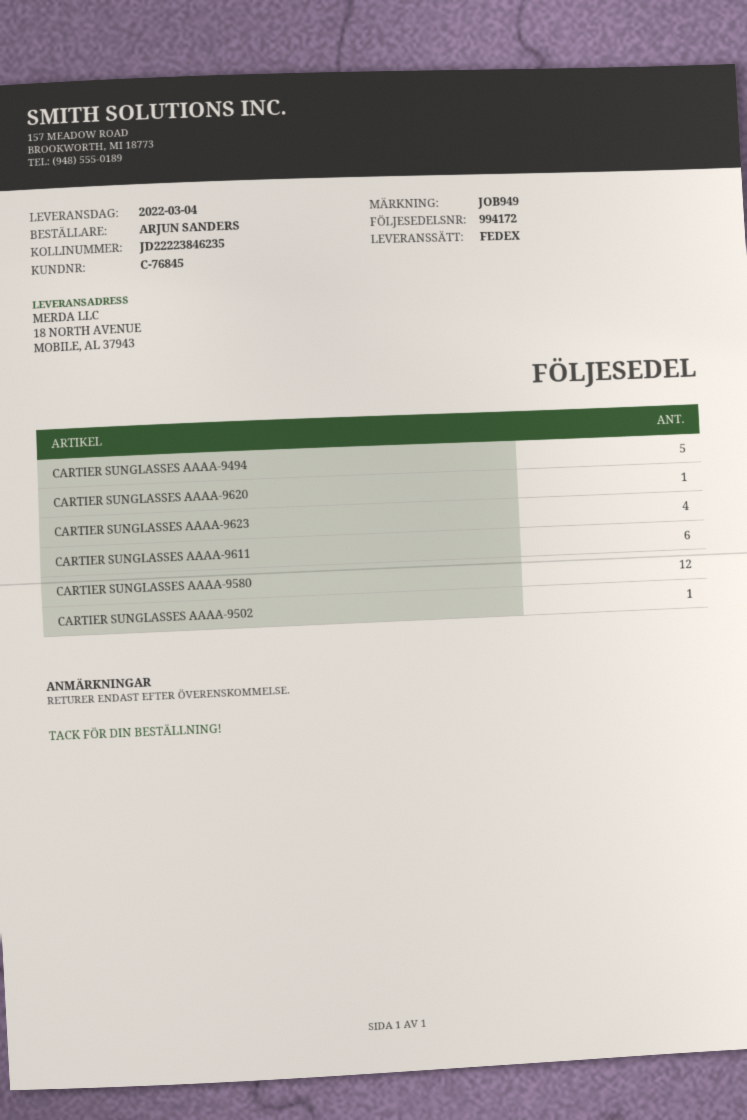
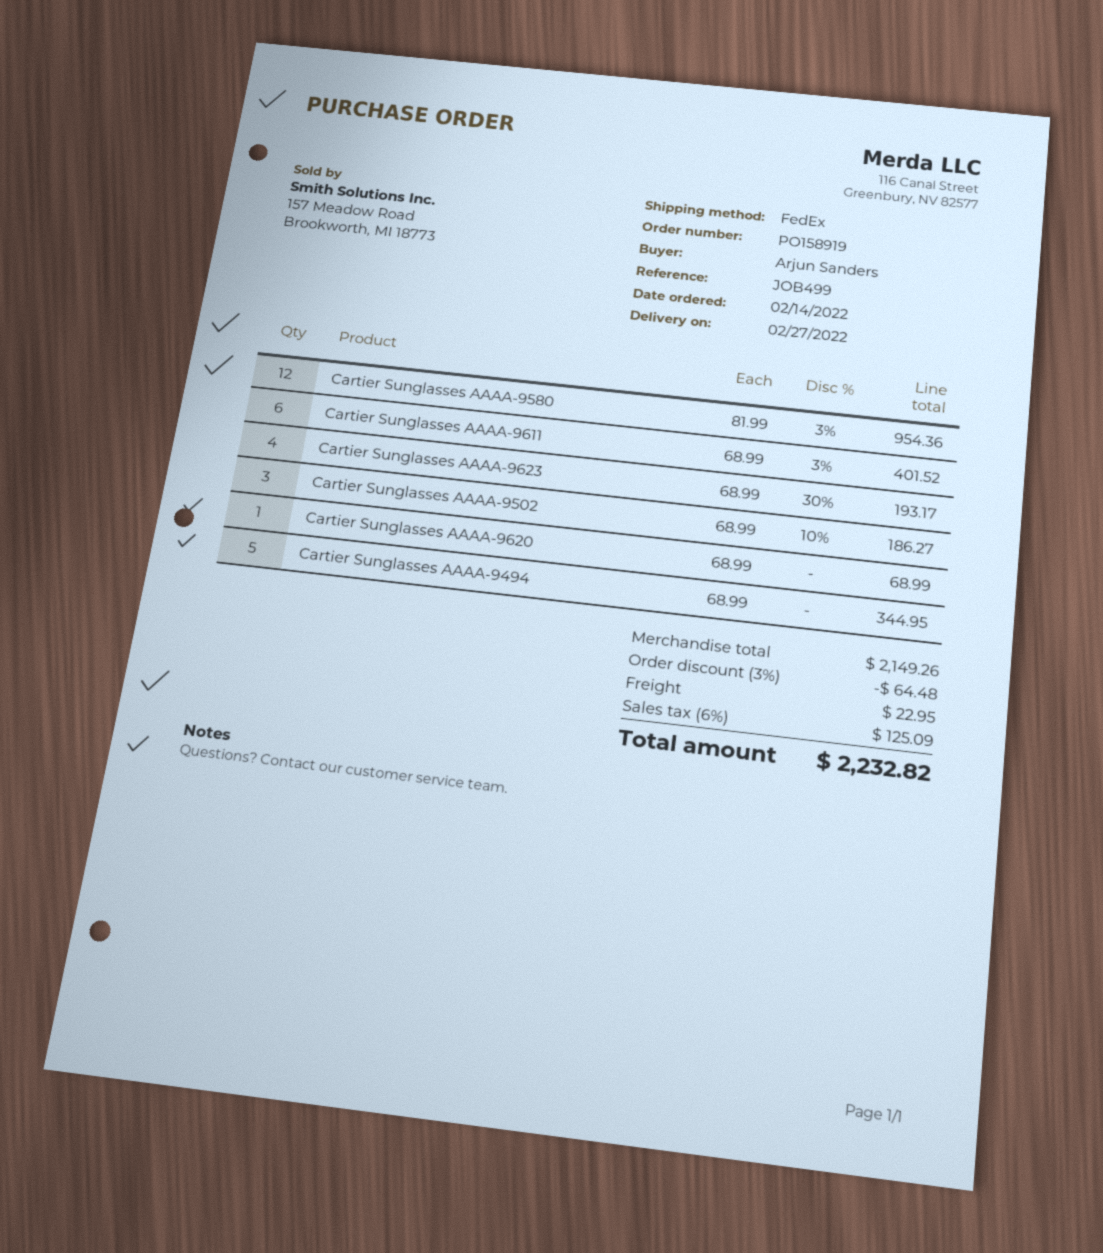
delivery date: 2022-03-04 -> 2022-02-27
reference: JOB949 -> JOB499
CARTIER SUNGLASSES AAAA-9502: 1 -> 3

